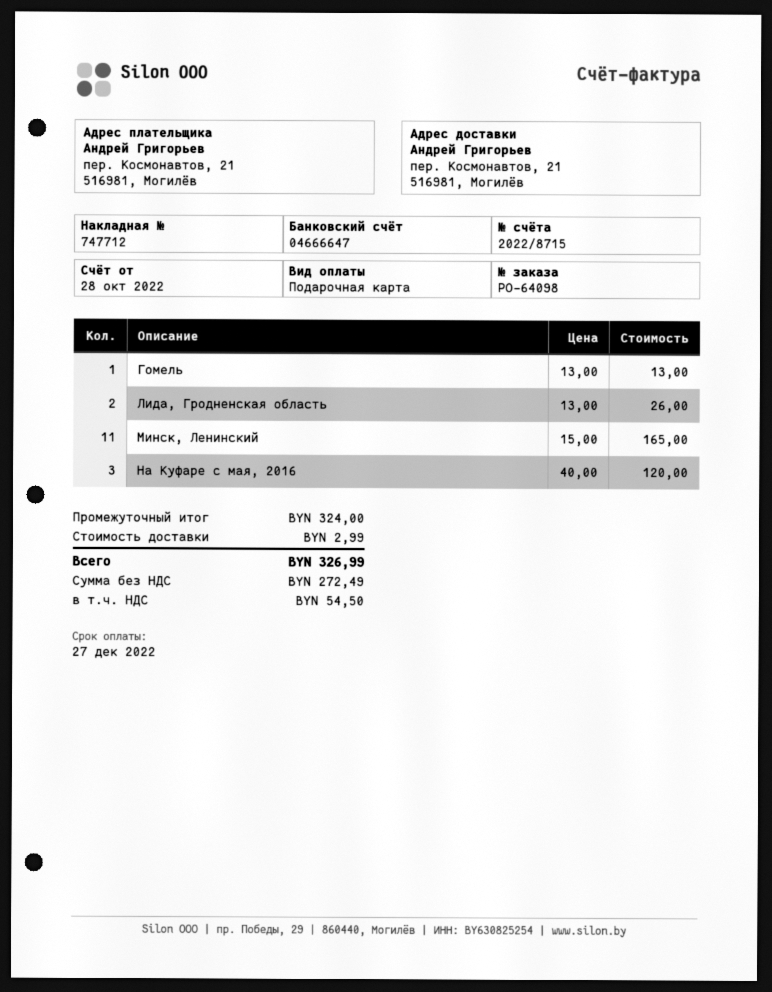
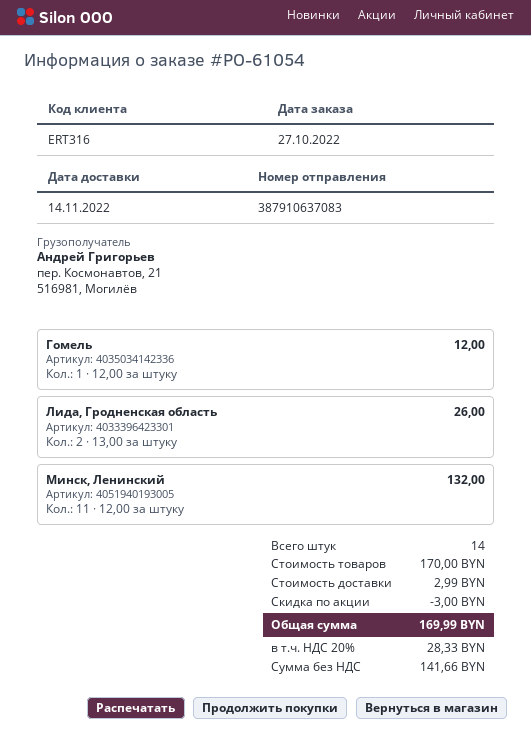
order number: PO-64098 -> PO-61054
Гомель: 1 x 13.00 = 13.00 -> 1 x 12.00 = 12.00
Минск, Ленинский: 11 x 15.00 = 165.00 -> 11 x 12.00 = 132.00
На Куфаре с мая, 2016: 3 x 40.00 = 120.00 -> none
subtotal: 324.00 -> 170.00
discount: none -> 3.00
net: 272.49 -> 141.66
tax: 54.50 -> 28.33
total: 326.99 -> 169.99

